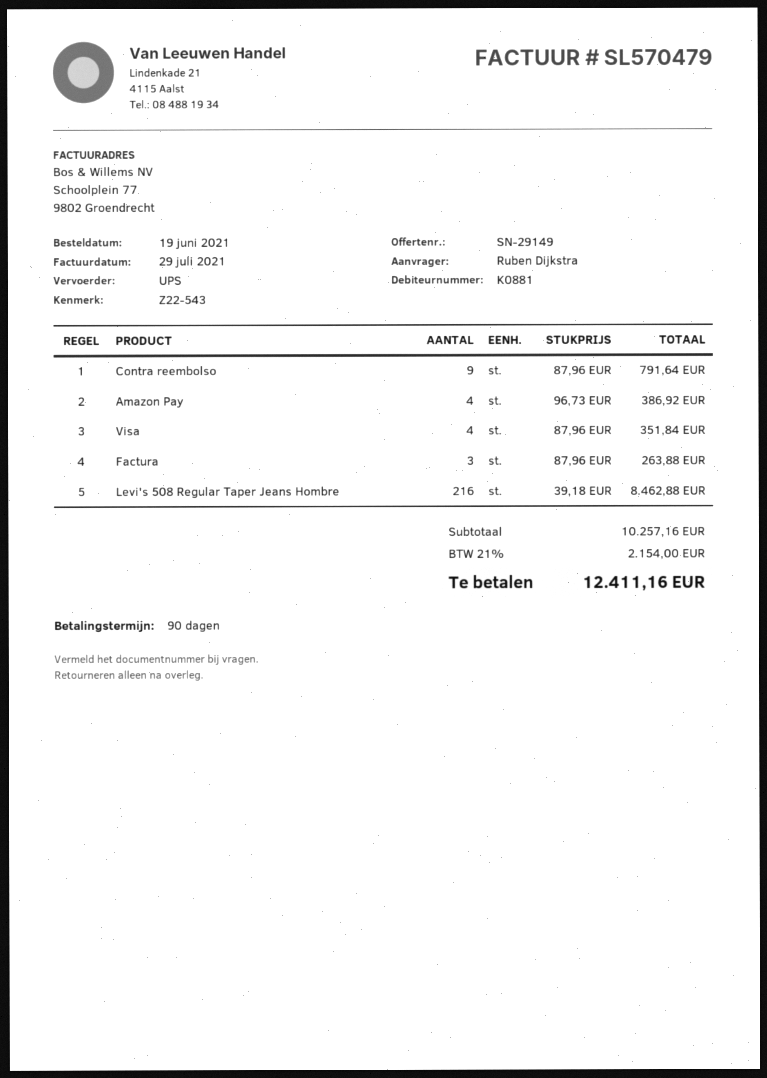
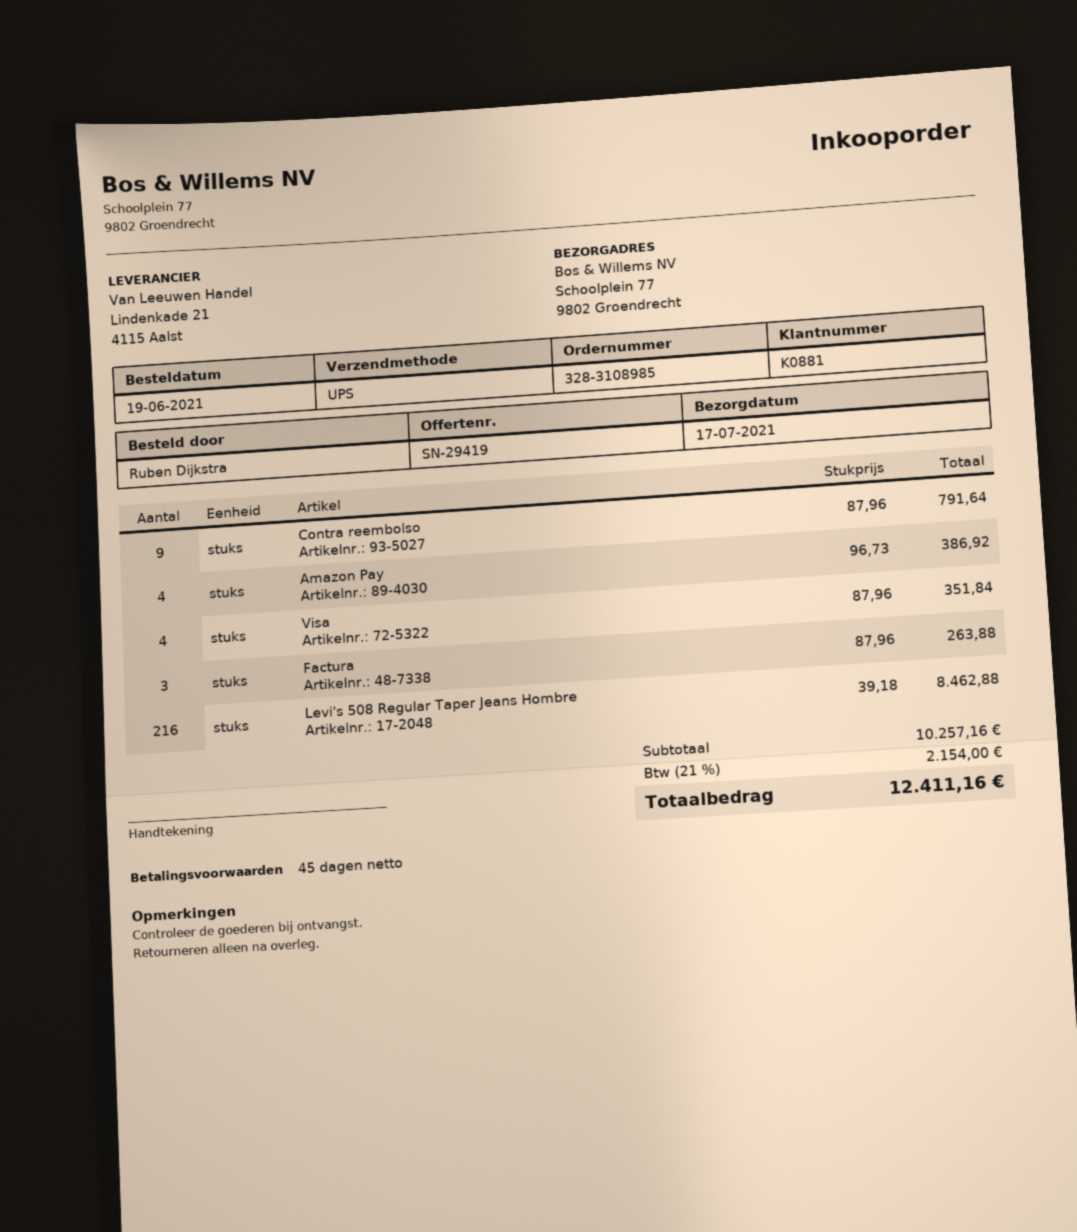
quote number: SN-29149 -> SN-29419
payment terms: 90 days -> 45 days

